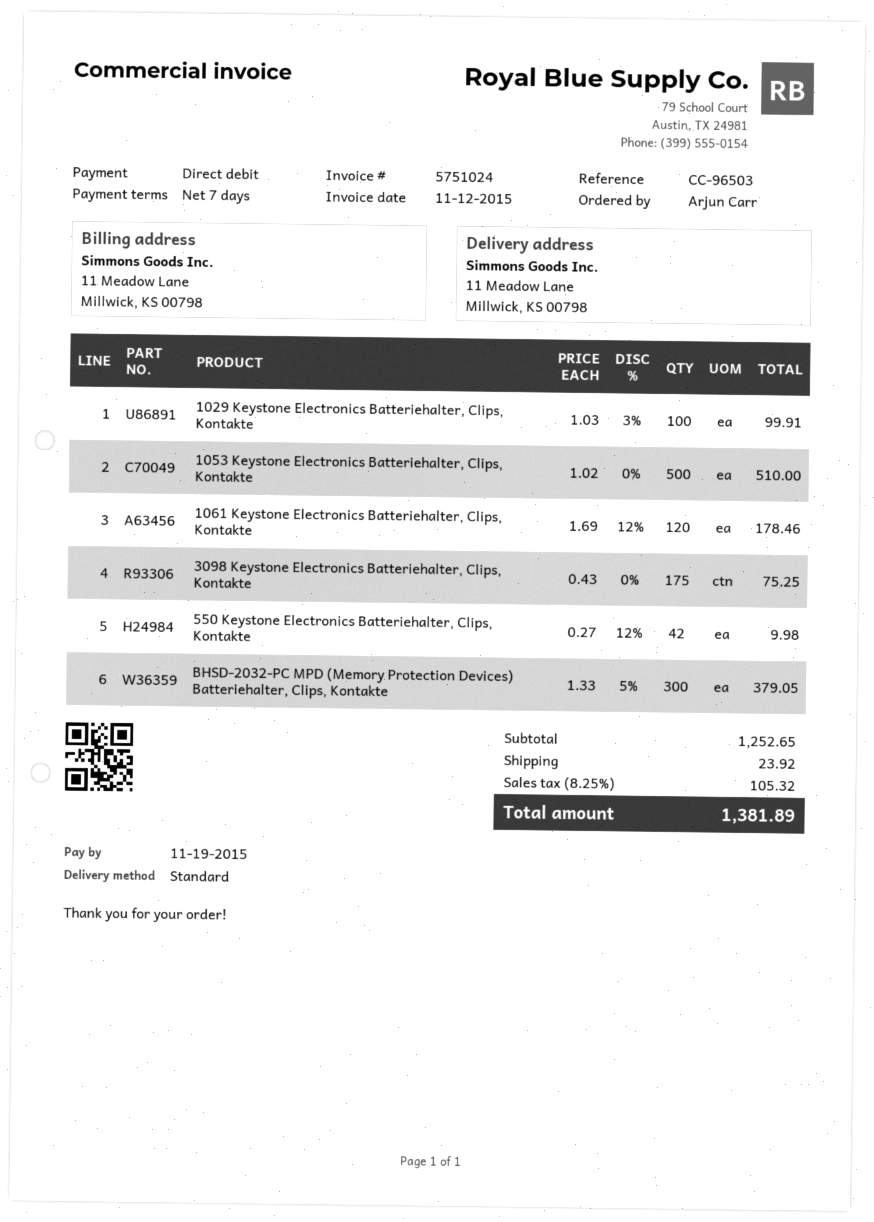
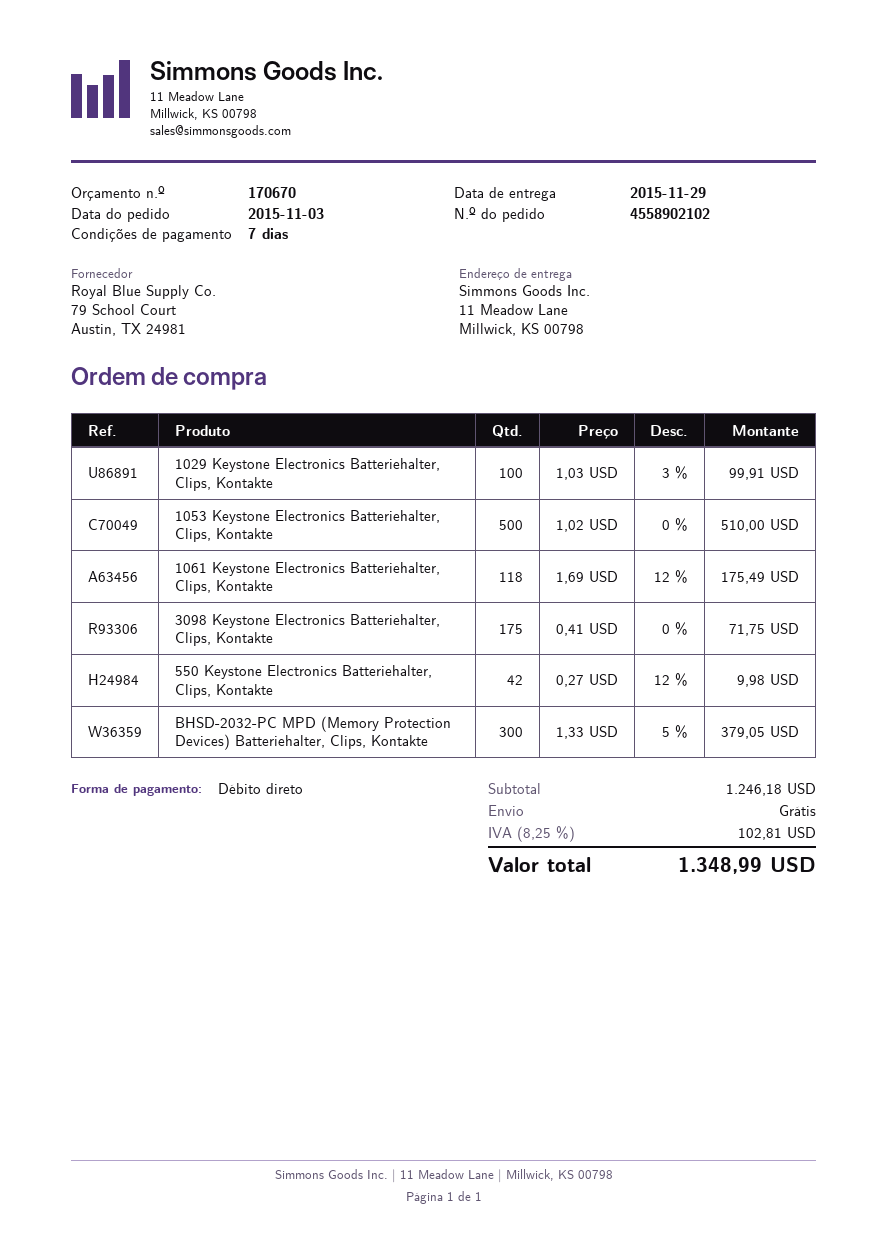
1061 Keystone Electronics Batteriehalter, Clips, Kontakte: 120 x 1.69 - 12% = 178.46 -> 118 x 1.69 - 12% = 175.49
3098 Keystone Electronics Batteriehalter, Clips, Kontakte: 175 x 0.43 = 75.25 -> 175 x 0.41 = 71.75
subtotal: 1252.65 -> 1246.18
shipping: 23.92 -> 0.00
tax: 8.25% = 105.32 -> 8.25% = 102.81
total: 1381.89 -> 1348.99

